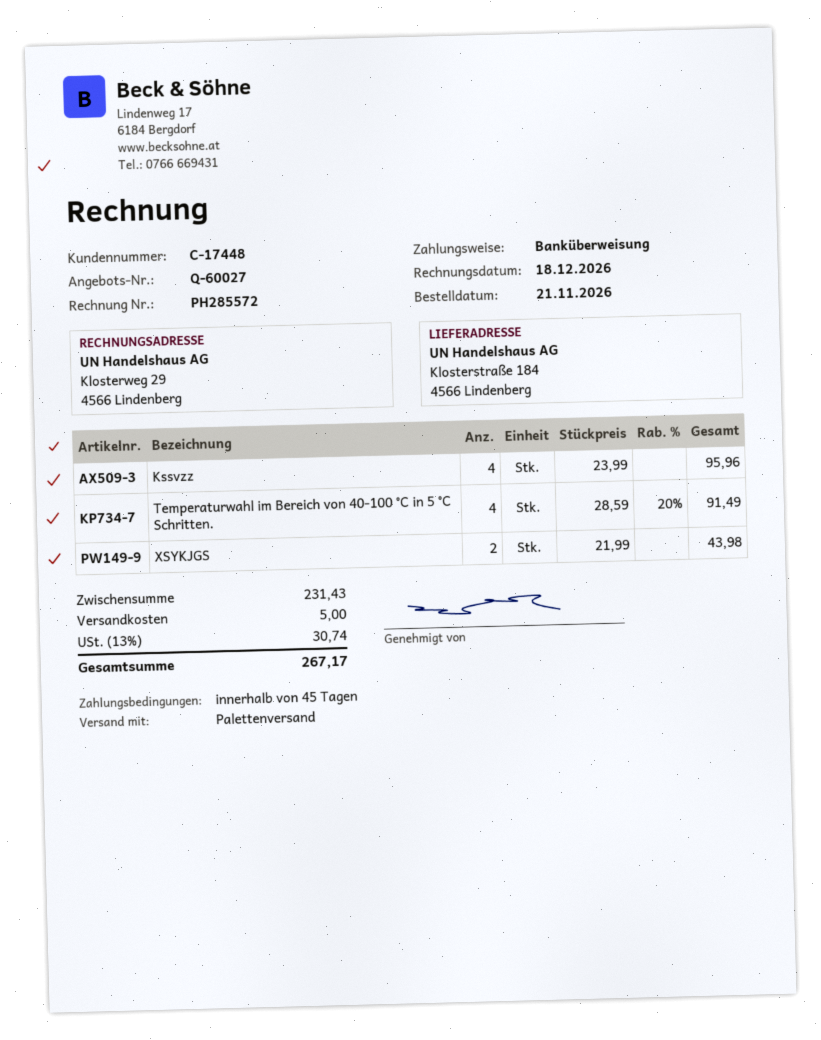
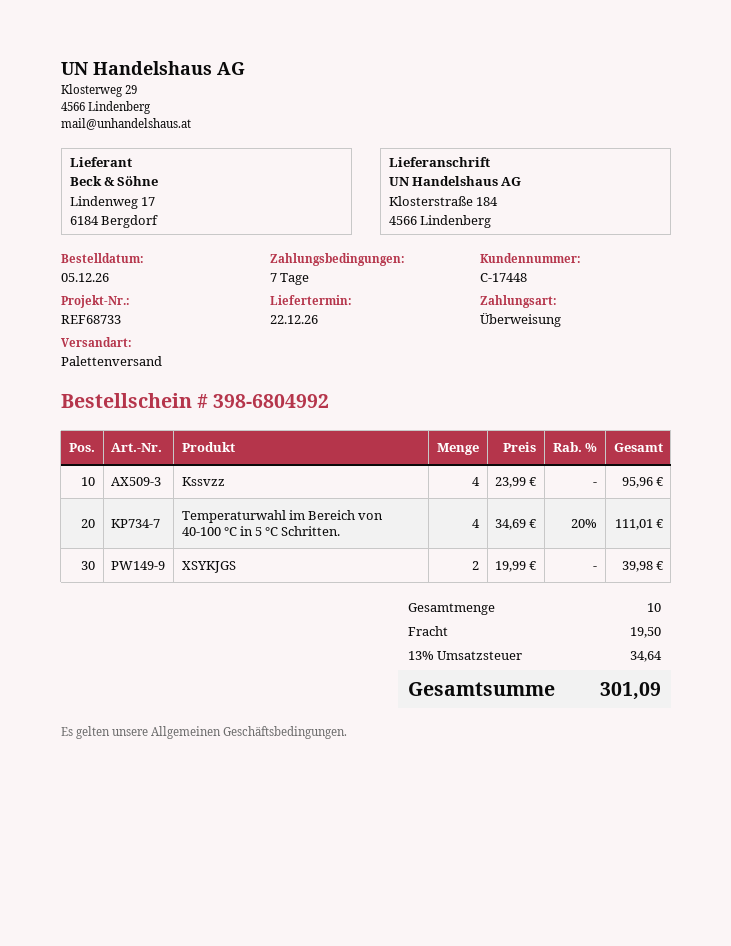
order date: 2026-11-21 -> 2026-12-05
payment terms: 45 days -> 7 days
Temperaturwahl im Bereich von 40-100 °C in 5 °C Schritten.: 4 x 28.59 - 20% = 91.49 -> 4 x 34.69 - 20% = 111.01
XSYKJGS: 2 x 21.99 = 43.98 -> 2 x 19.99 = 39.98
shipping: 5.00 -> 19.50
tax: 13% = 30.74 -> 13% = 34.64
total: 267.17 -> 301.09

